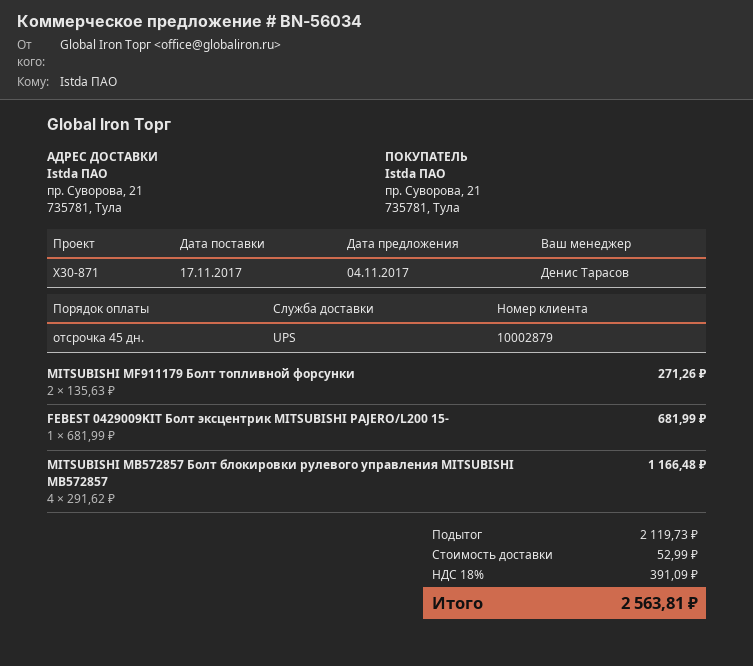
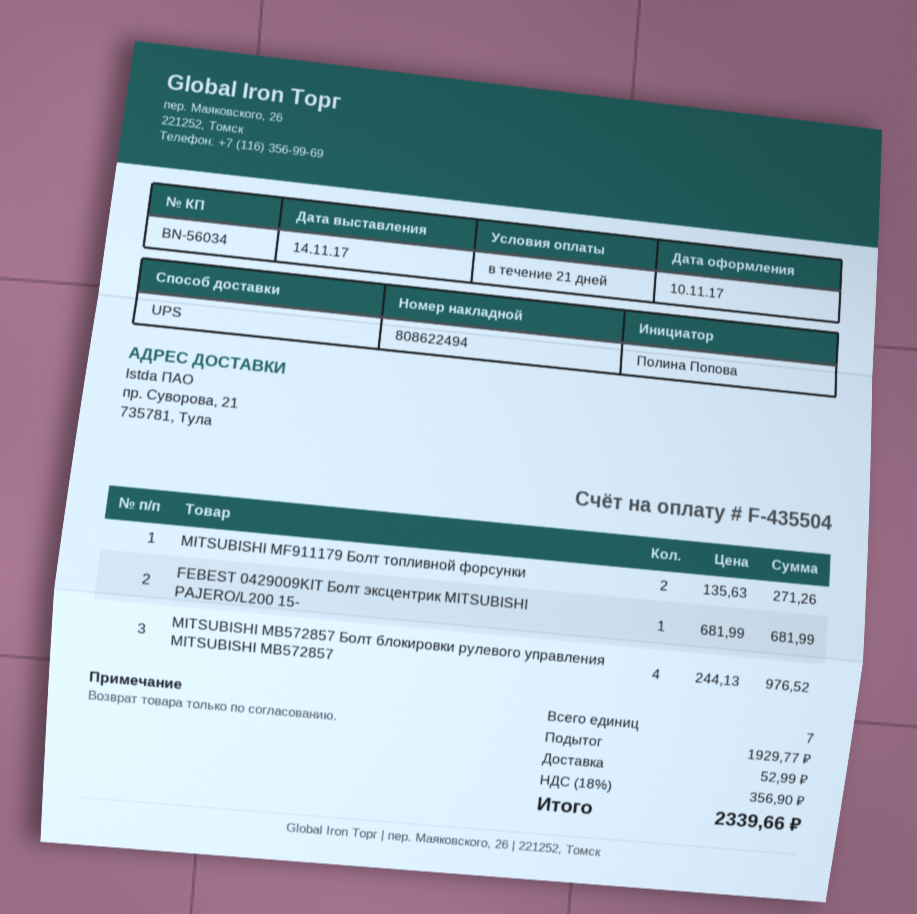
payment terms: 45 days -> 21 days
MITSUBISHI MB572857 Болт блокировки рулевого управления MITSUBISHI MB572857: 4 x 291.62 = 1166.48 -> 4 x 244.13 = 976.52
subtotal: 2119.73 -> 1929.77
tax: 18% = 391.09 -> 18% = 356.90
total: 2563.81 -> 2339.66

